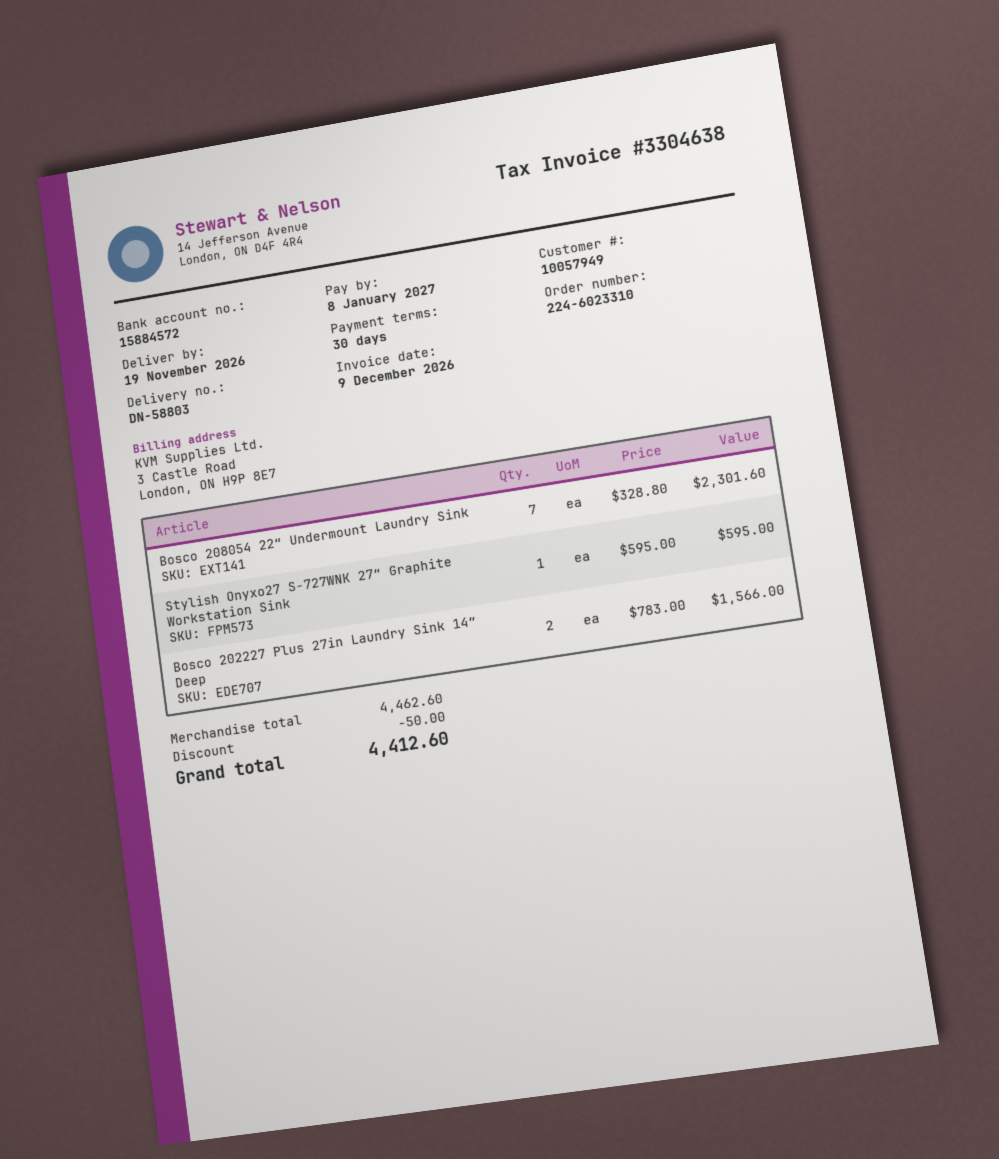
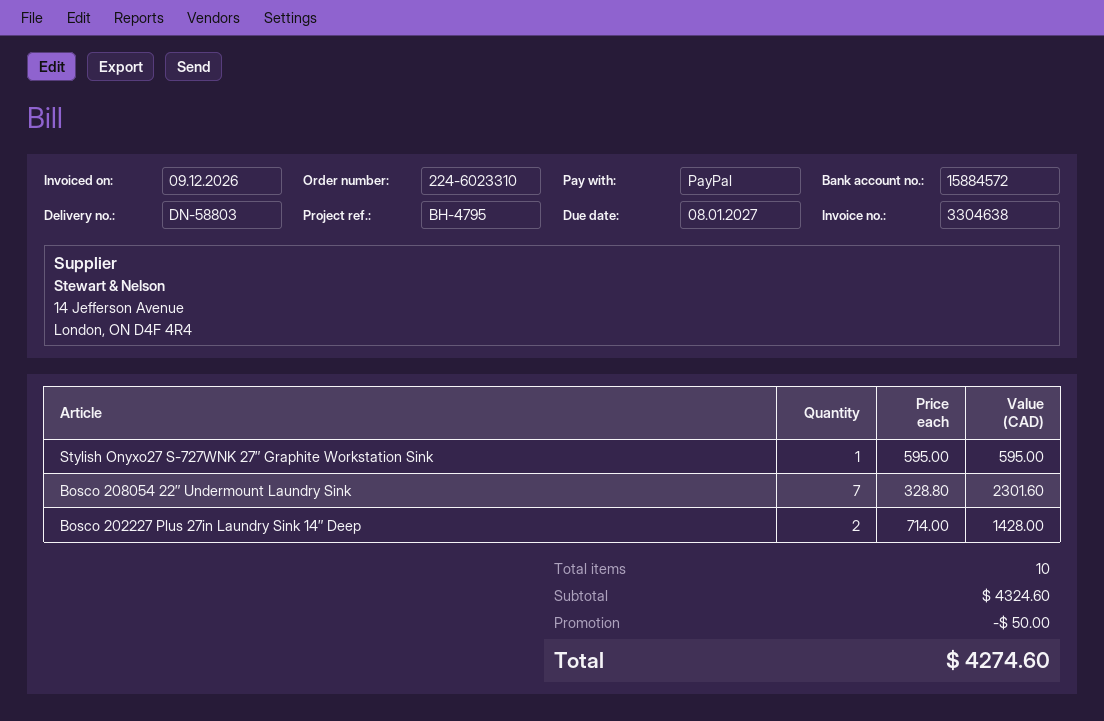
Bosco 202227 Plus 27in Laundry Sink 14″ Deep: 2 x 783.00 = 1566.00 -> 2 x 714.00 = 1428.00
subtotal: 4462.60 -> 4324.60
total: 4412.60 -> 4274.60

